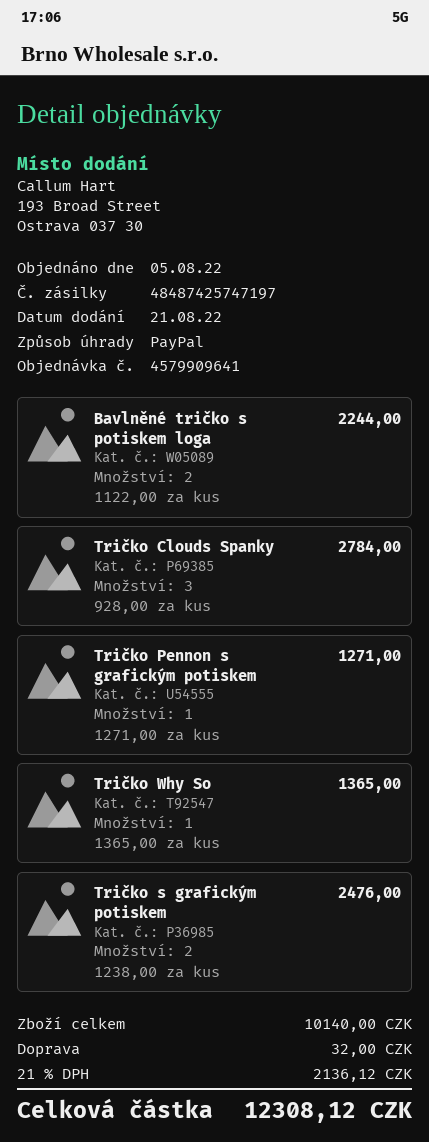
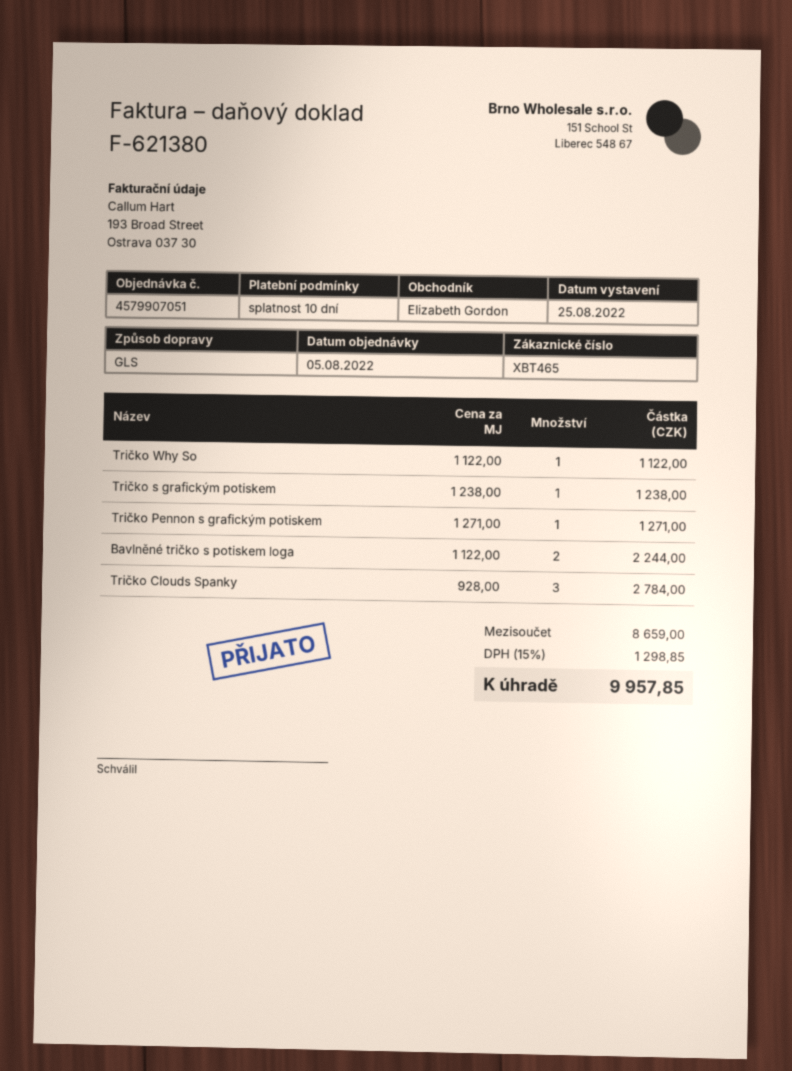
order number: 4579909641 -> 4579907051
Tričko Why So: 1 x 1365.00 = 1365.00 -> 1 x 1122.00 = 1122.00
Tričko s grafickým potiskem: 2 x 1238.00 = 2476.00 -> 1 x 1238.00 = 1238.00
subtotal: 10140.00 -> 8659.00
shipping: 32.00 -> none
tax: 21% = 2136.12 -> 15% = 1298.85
total: 12308.12 -> 9957.85

